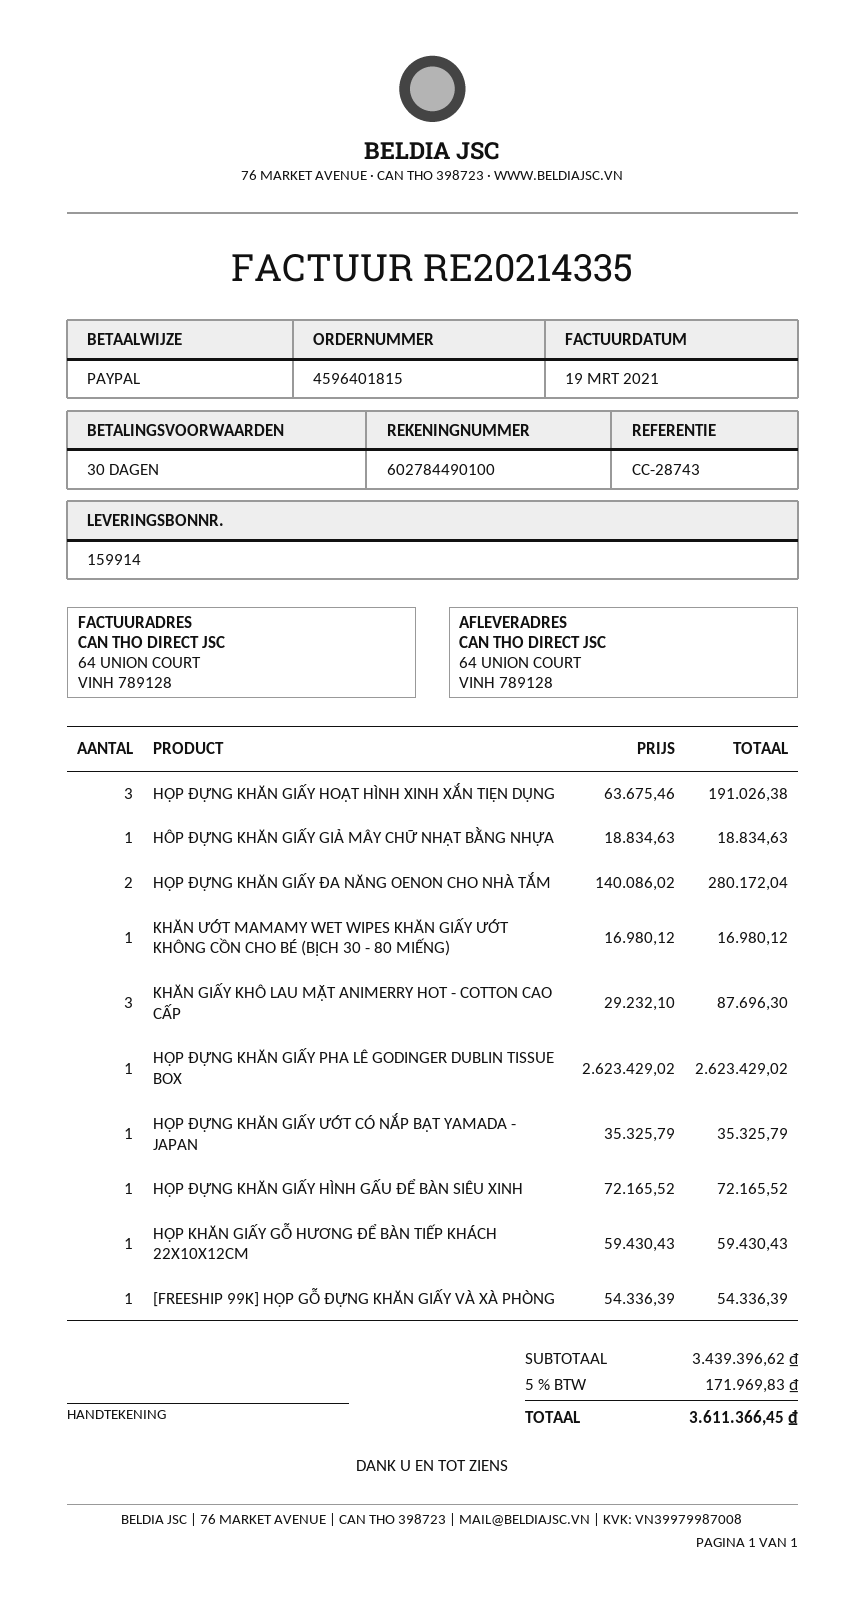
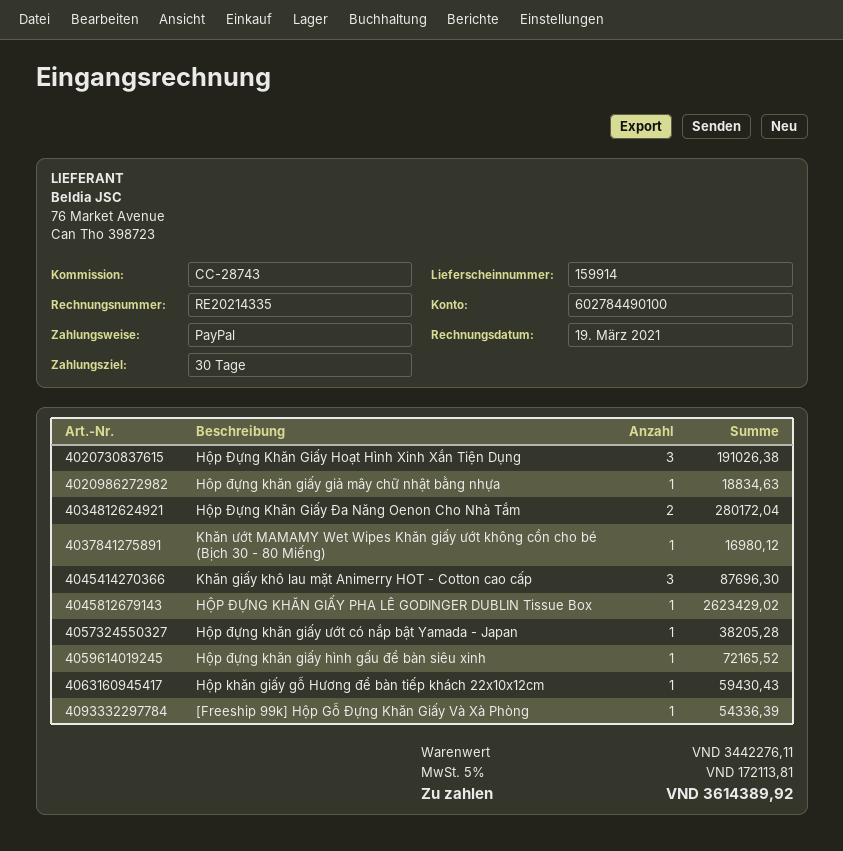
HỘP ĐỰNG KHĂN GIẤY ƯỚT CÓ NẮP BẬT YAMADA - JAPAN: 1 for 35325.79 -> 1 for 38205.28
subtotal: 3439396.62 -> 3442276.11
tax: 5% = 171969.83 -> 5% = 172113.81
total: 3611366.45 -> 3614389.92

